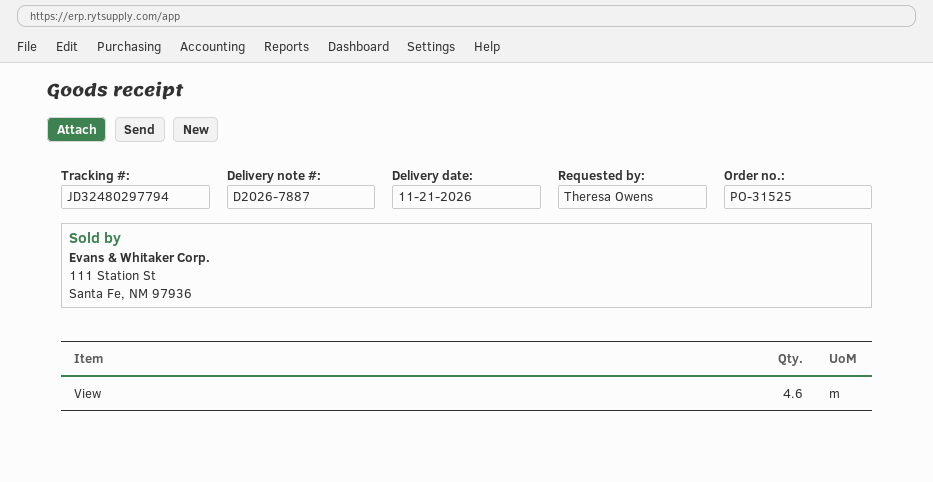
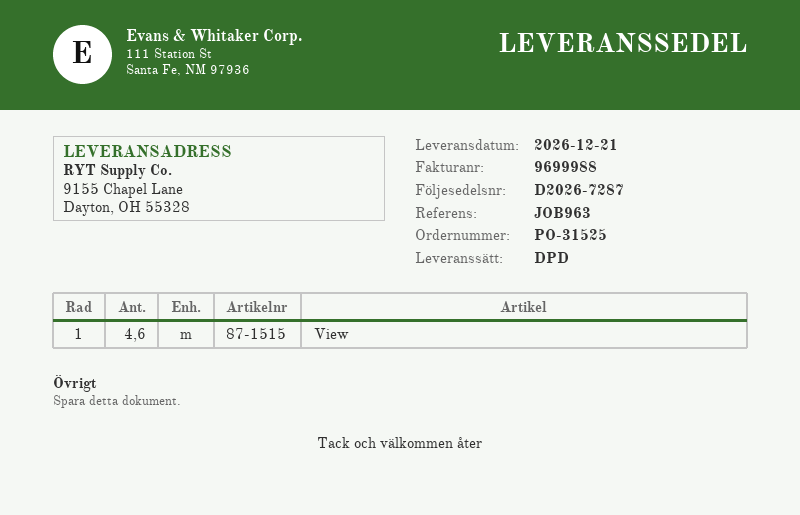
delivery note number: D2026-7887 -> D2026-7287
delivery date: 2026-11-21 -> 2026-12-21

